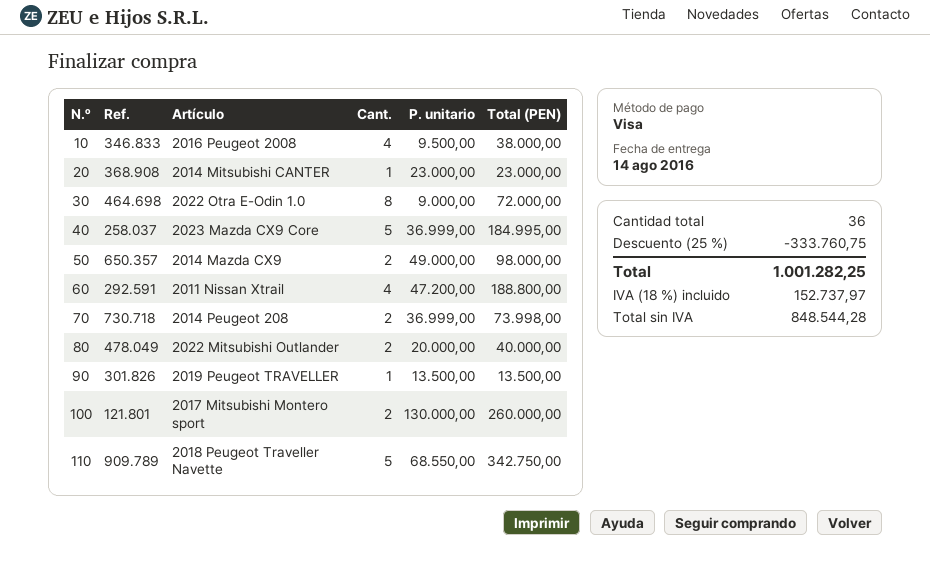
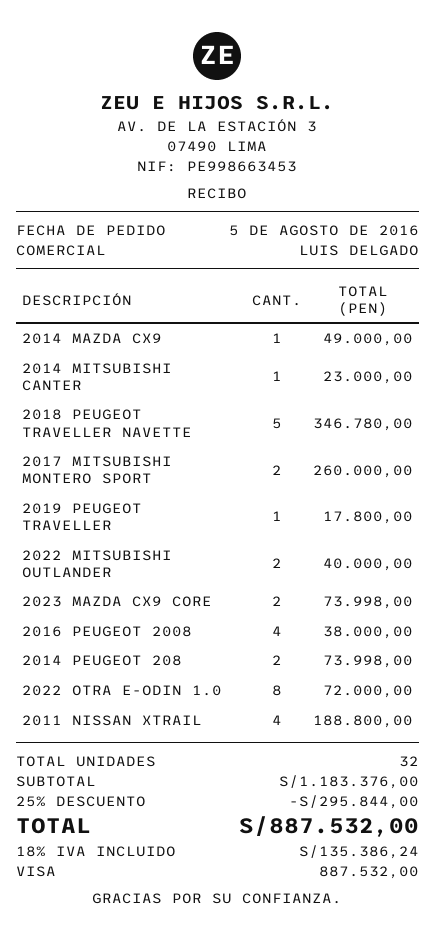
2023 Mazda CX9 Core: 5 for 184995.00 -> 2 for 73998.00
2014 Mazda CX9: 2 for 98000.00 -> 1 for 49000.00
2019 Peugeot TRAVELLER: 1 for 13500.00 -> 1 for 17800.00
2018 Peugeot Traveller Navette: 5 for 342750.00 -> 5 for 346780.00
total quantity: 36 -> 32
discount: 25% = 333760.75 -> 25% = 295844.00
tax: 18% = 152737.97 -> 18% = 135386.24
total: 1001282.25 -> 887532.00

